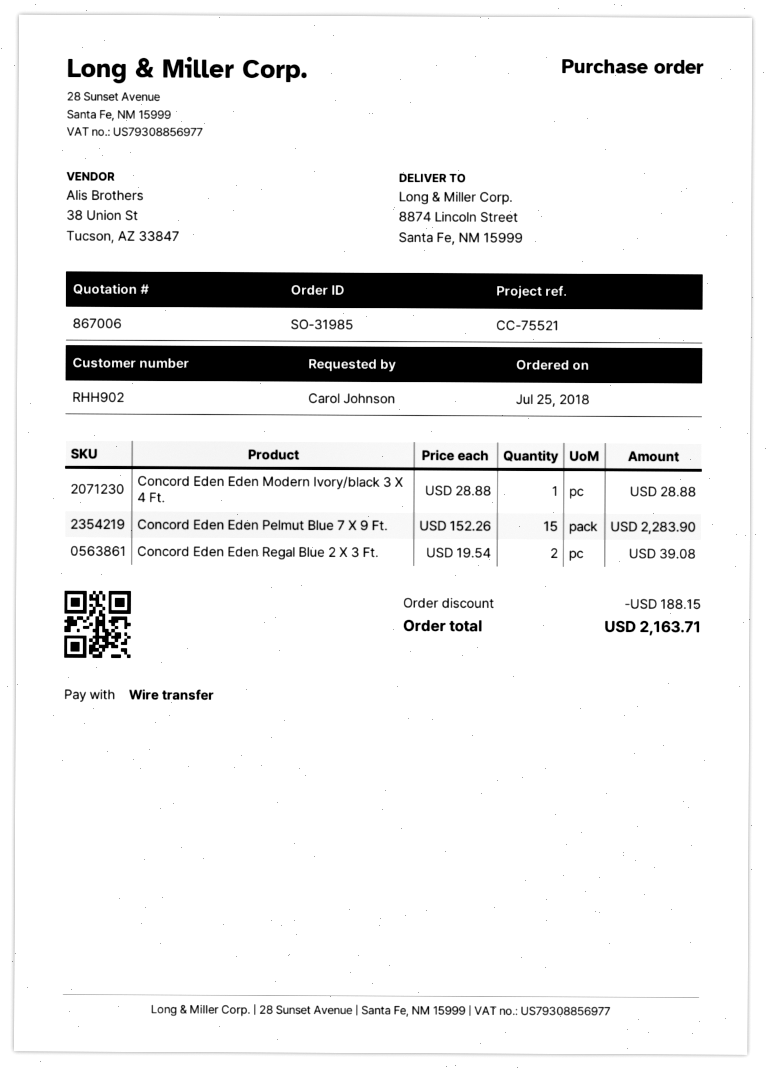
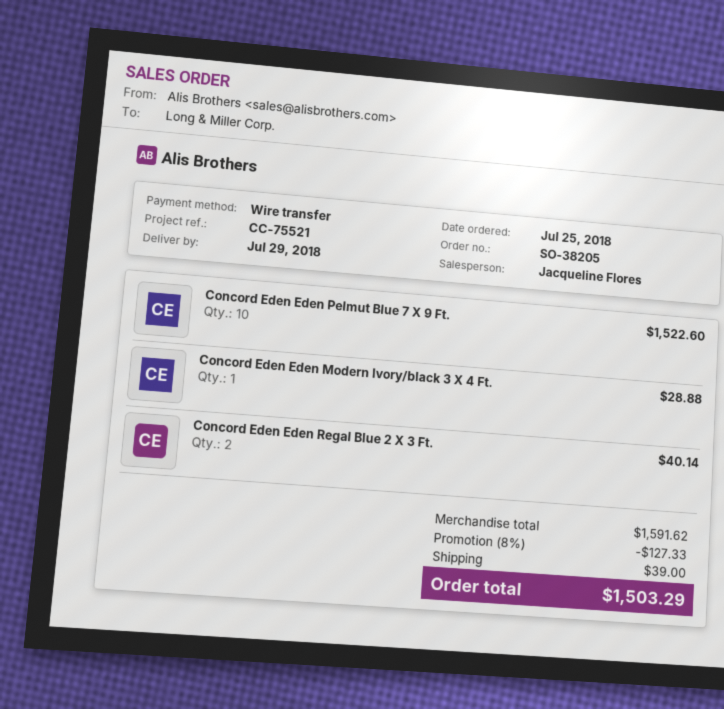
order number: SO-31985 -> SO-38205
Concord Eden Eden Pelmut Blue 7 X 9 Ft.: 15 for 2283.90 -> 10 for 1522.60
Concord Eden Eden Regal Blue 2 X 3 Ft.: 2 for 39.08 -> 2 for 40.14
discount: 188.15 -> 127.33
shipping: none -> 39.00
total: 2163.71 -> 1503.29

